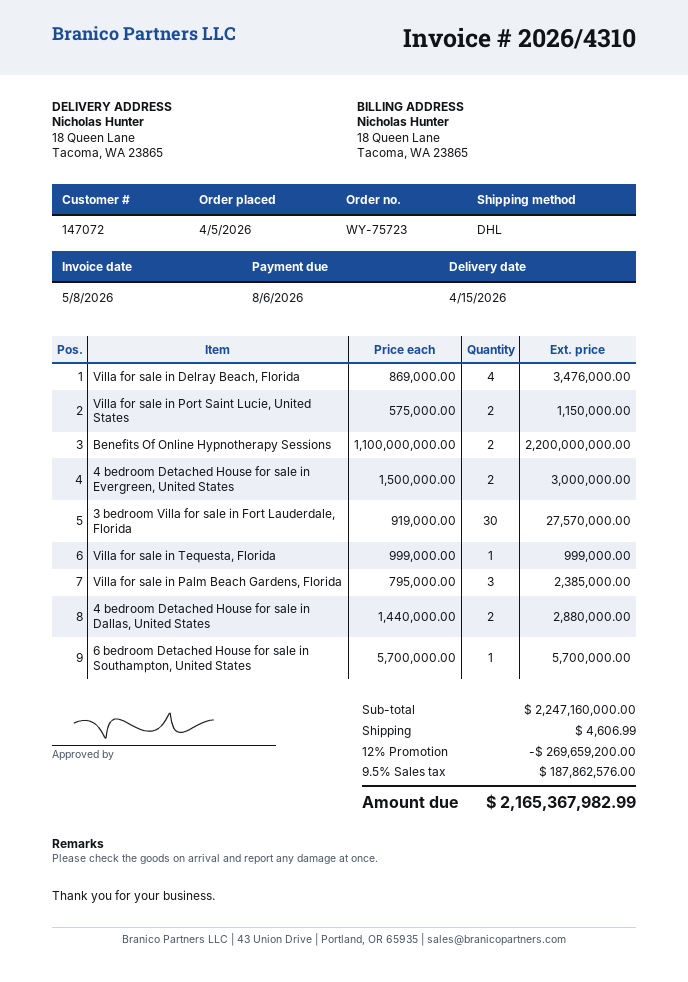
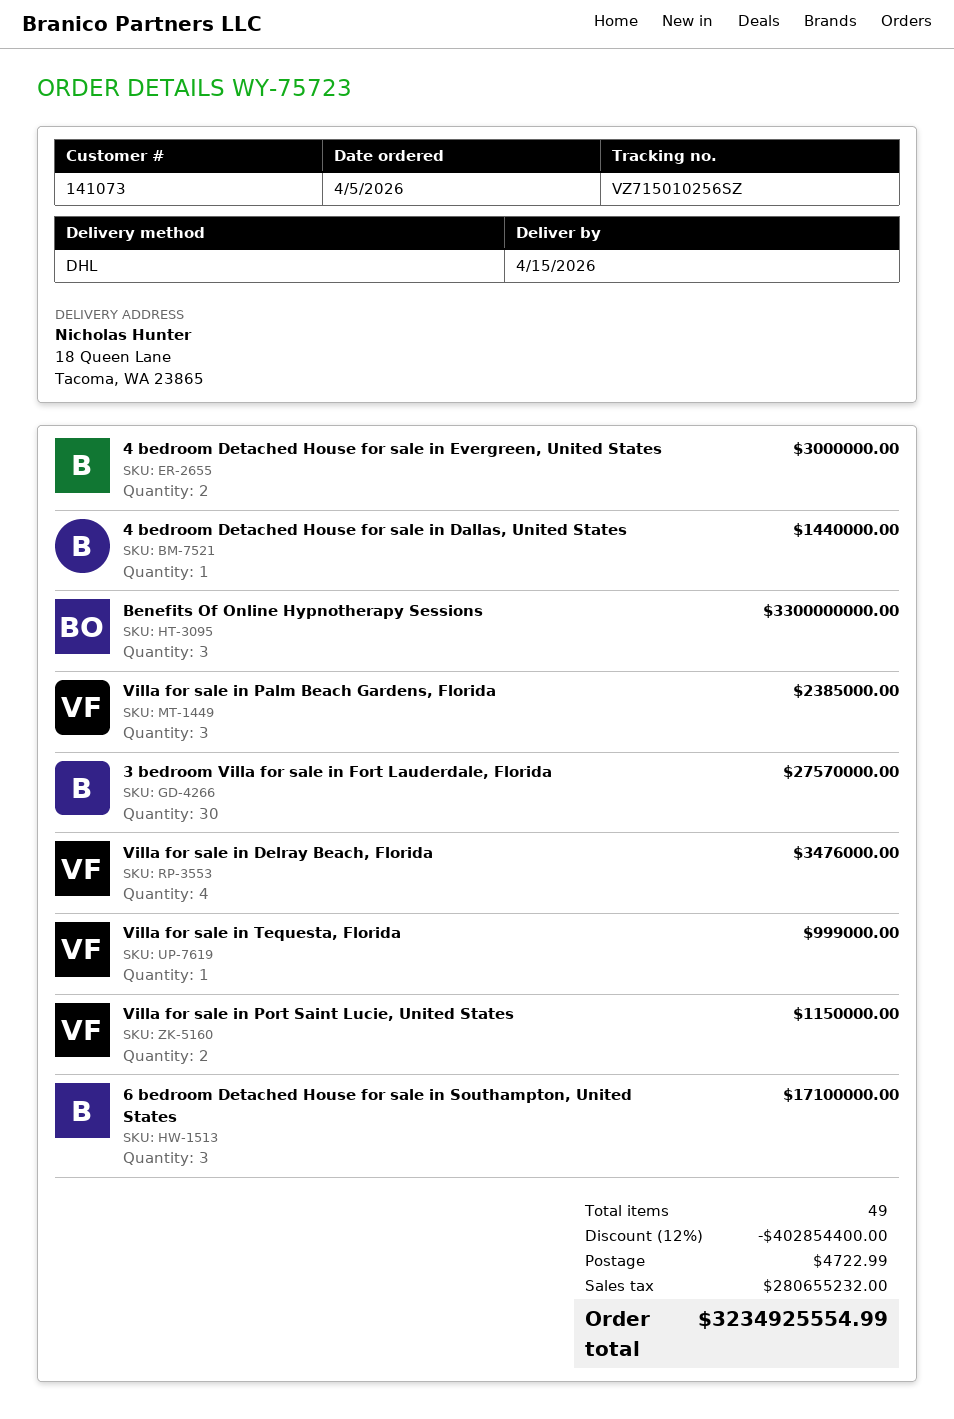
customer number: 147072 -> 141073
Benefits Of Online Hypnotherapy Sessions: 2 for 2200000000.00 -> 3 for 3300000000.00
4 bedroom Detached House for sale in Dallas, United States: 2 for 2880000.00 -> 1 for 1440000.00
6 bedroom Detached House for sale in Southampton, United States: 1 for 5700000.00 -> 3 for 17100000.00
discount: 12% = 269659200.00 -> 12% = 402854400.00
shipping: 4606.99 -> 4722.99
tax: 187862576.00 -> 280655232.00
total: 2165367982.99 -> 3234925554.99

